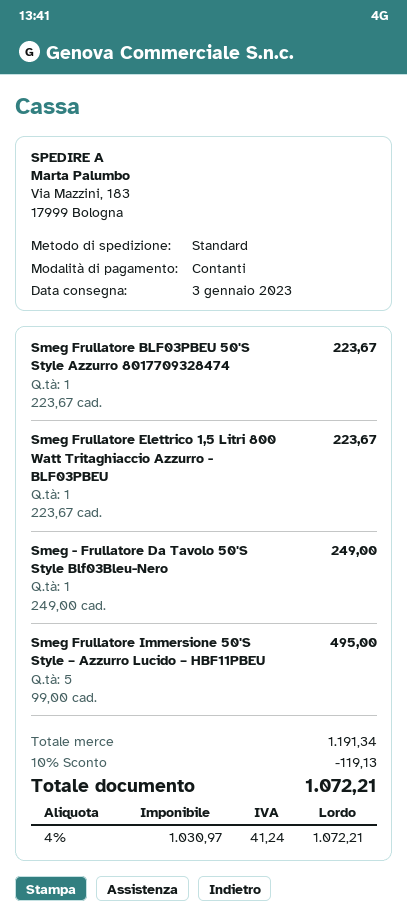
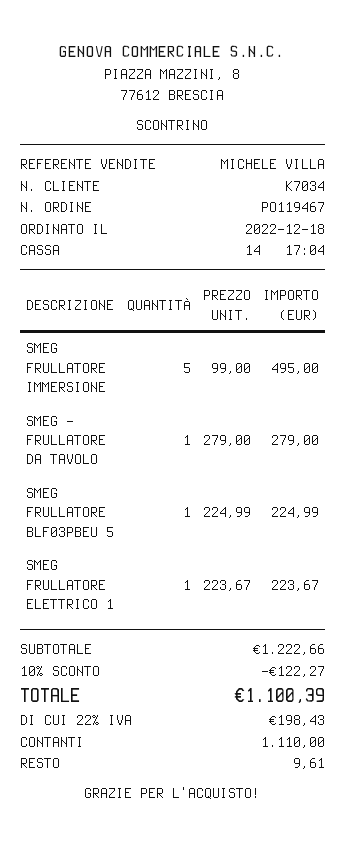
Smeg Frullatore BLF03PBEU 50'S Style Azzurro 8017709328474: 1 x 223.67 = 223.67 -> 1 x 224.99 = 224.99
Smeg - Frullatore Da Tavolo 50'S Style Blf03Bleu-Nero: 1 x 249.00 = 249.00 -> 1 x 279.00 = 279.00
subtotal: 1191.34 -> 1222.66
discount: 10% = 119.13 -> 10% = 122.27
tax: 4% = 41.24 -> 22% = 198.43
total: 1072.21 -> 1100.39

